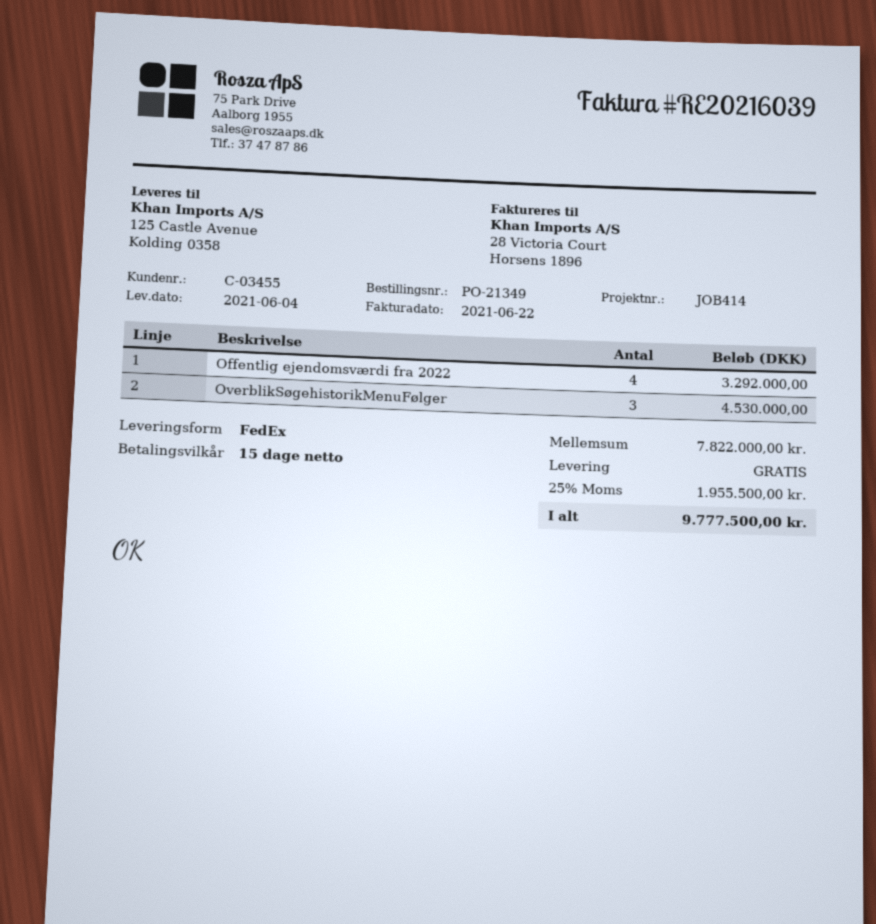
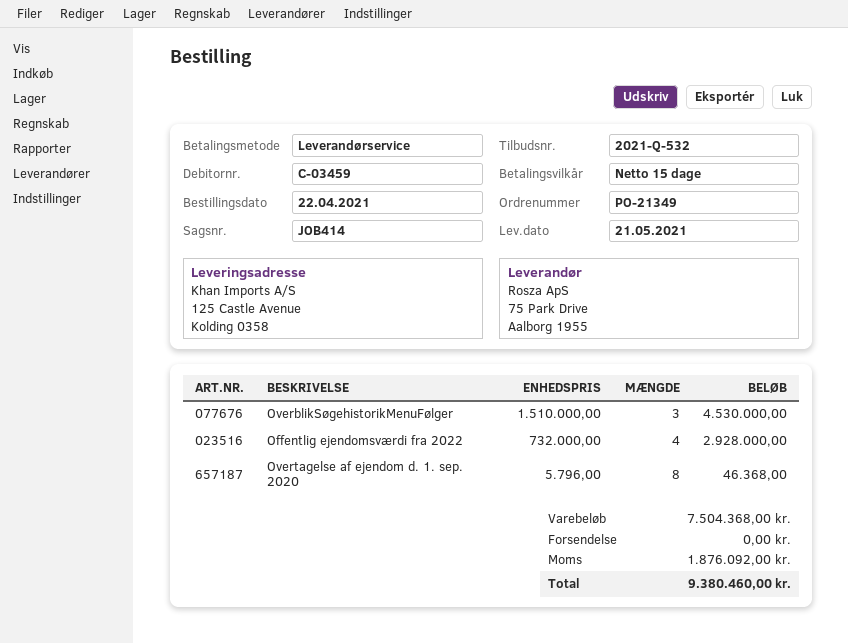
delivery date: 2021-06-04 -> 2021-05-21
customer number: C-03455 -> C-03459
Offentlig ejendomsværdi fra 2022: 4 for 3292000.00 -> 4 for 2928000.00
Overtagelse af ejendom d. 1. sep. 2020: none -> 8 for 46368.00
subtotal: 7822000.00 -> 7504368.00
tax: 1955500.00 -> 1876092.00
total: 9777500.00 -> 9380460.00

